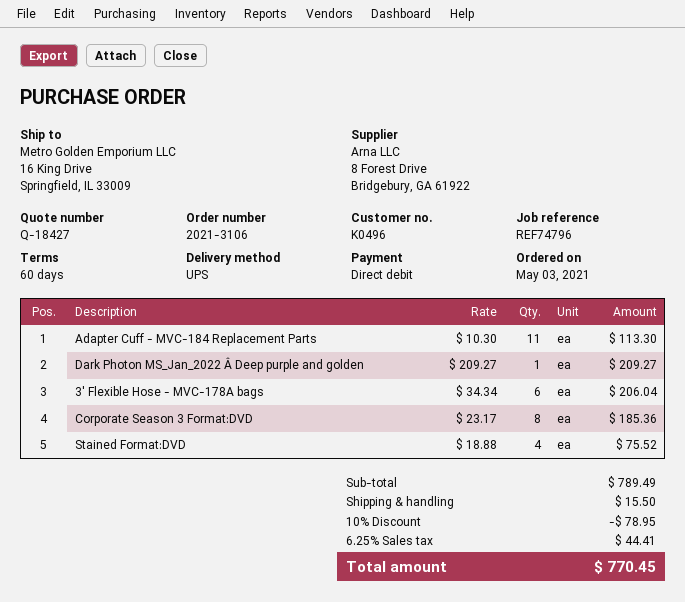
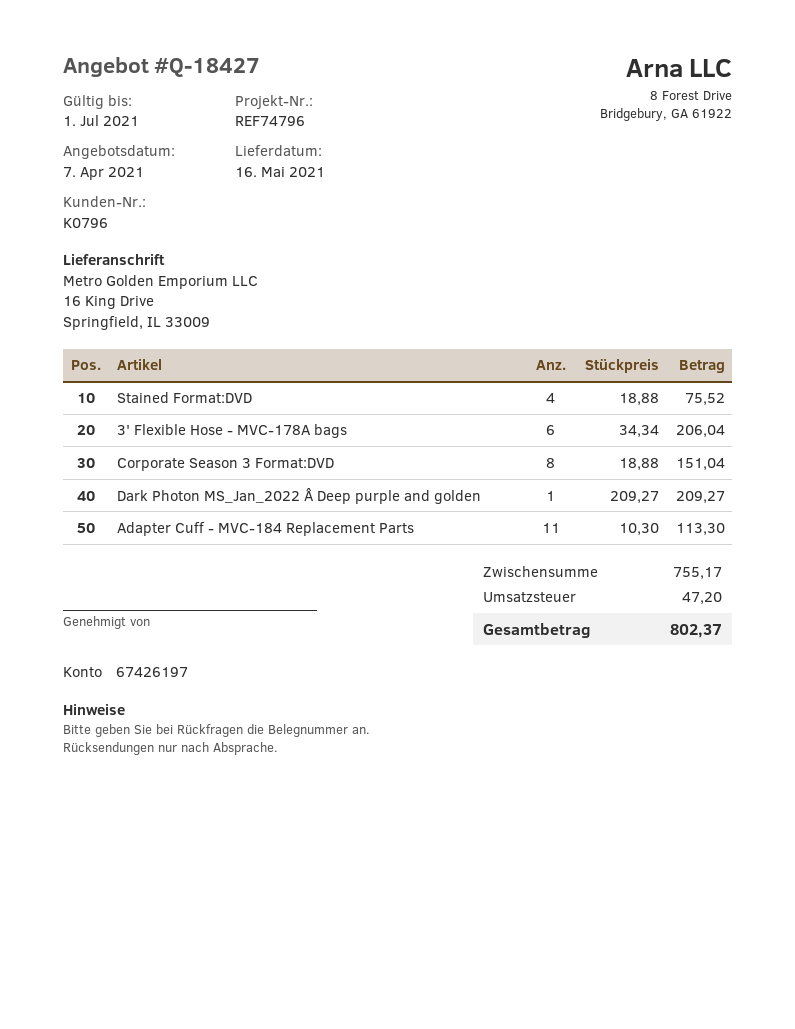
customer number: K0496 -> K0796
Corporate Season 3 Format:DVD: 8 x 23.17 = 185.36 -> 8 x 18.88 = 151.04
subtotal: 789.49 -> 755.17
discount: 10% = 78.95 -> none
shipping: 15.50 -> none
tax: 44.41 -> 47.20
total: 770.45 -> 802.37

